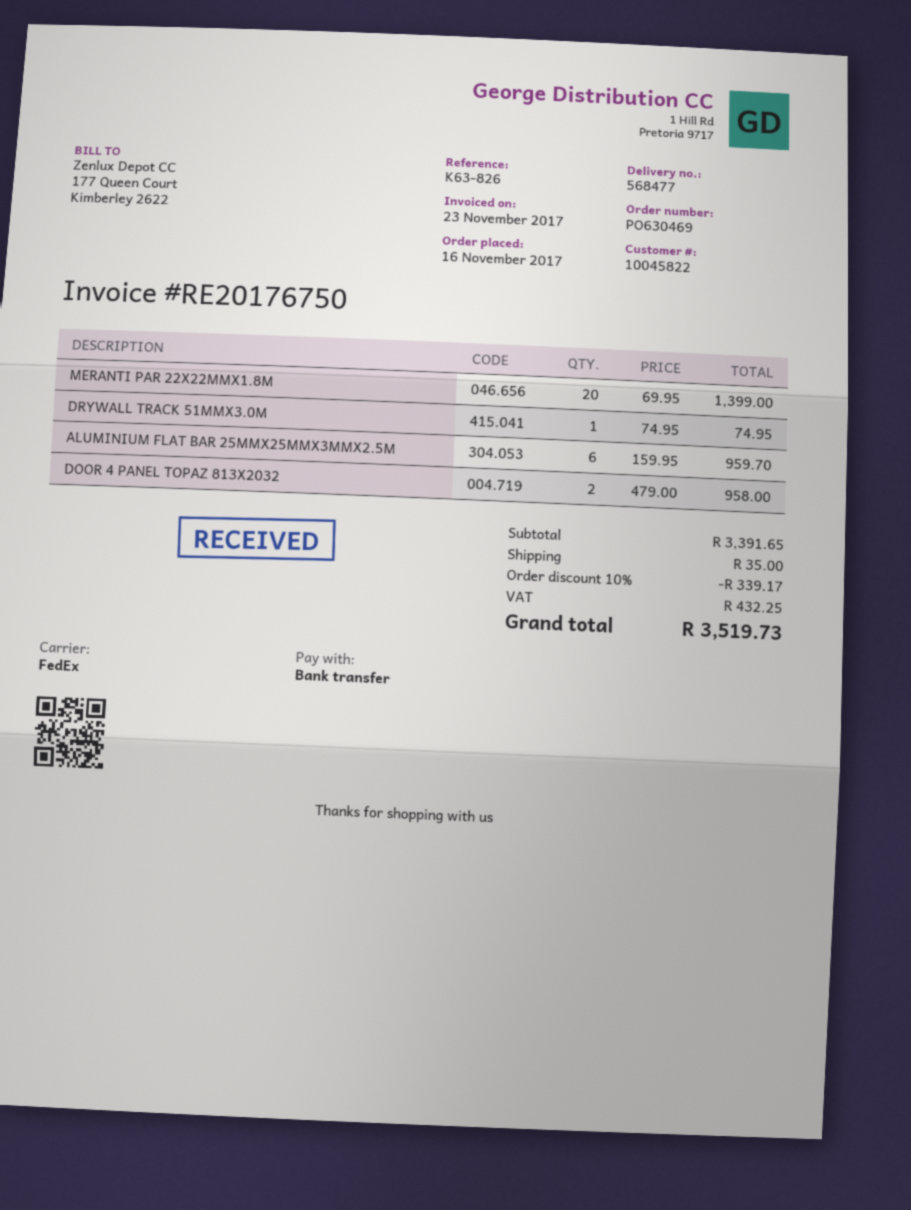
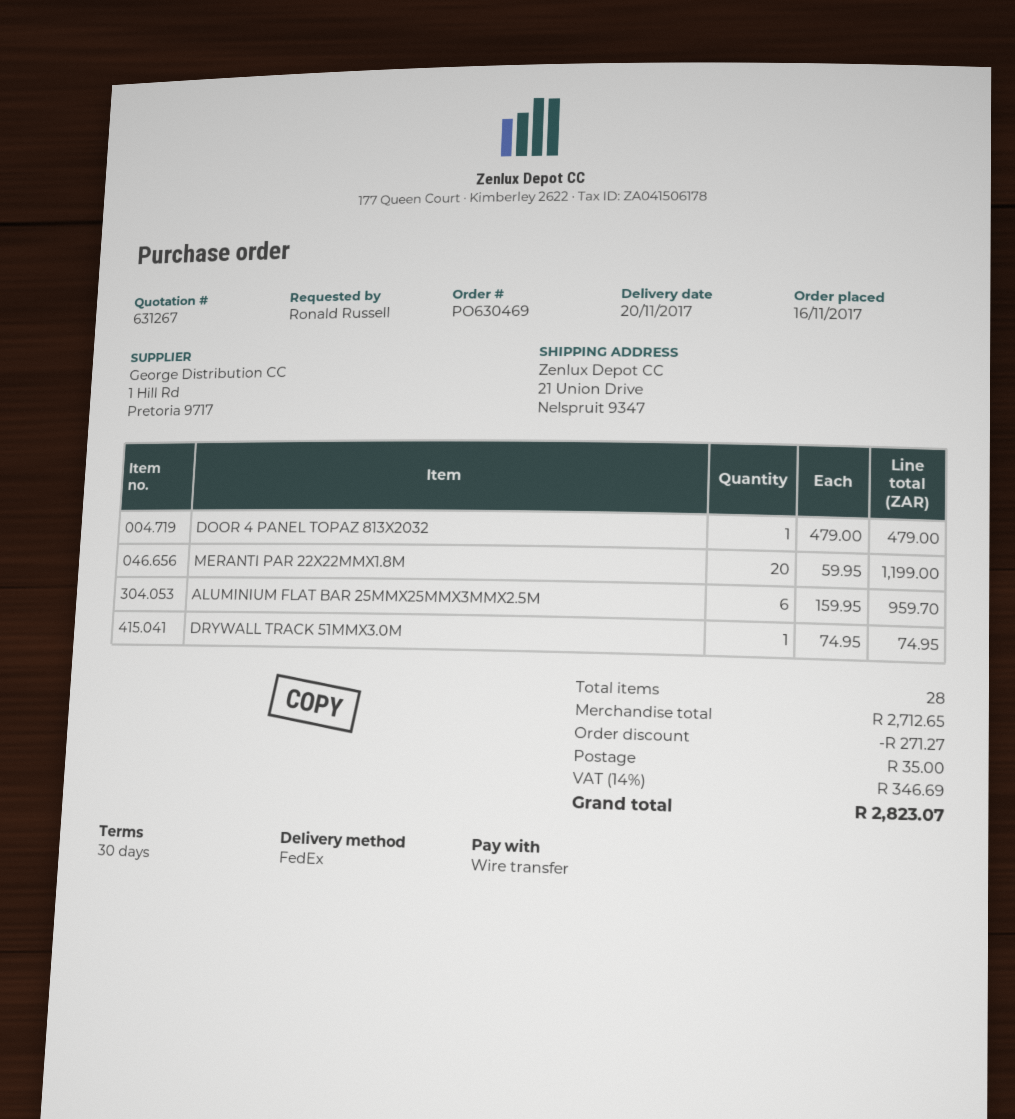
MERANTI PAR 22X22MMX1.8M: 20 x 69.95 = 1399.00 -> 20 x 59.95 = 1199.00
DOOR 4 PANEL TOPAZ 813X2032: 2 x 479.00 = 958.00 -> 1 x 479.00 = 479.00
subtotal: 3391.65 -> 2712.65
discount: 339.17 -> 271.27
tax: 432.25 -> 346.69
total: 3519.73 -> 2823.07

